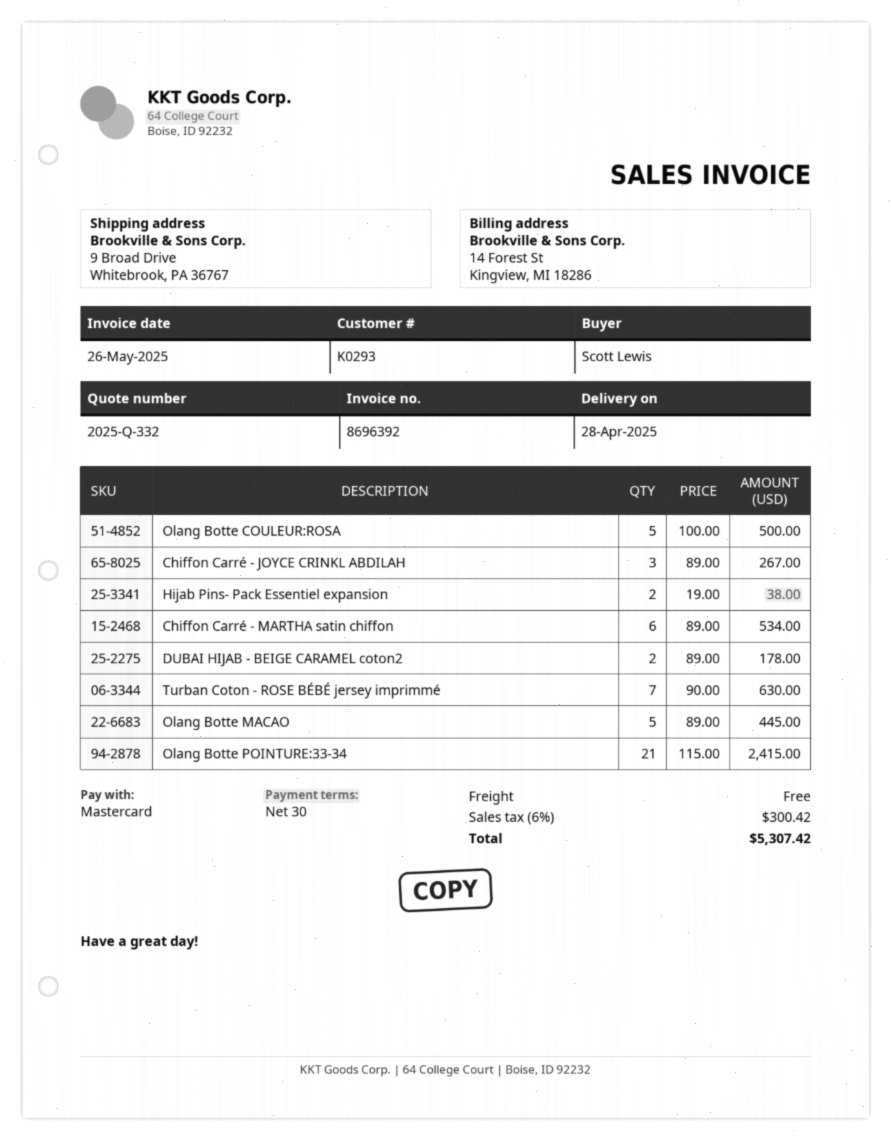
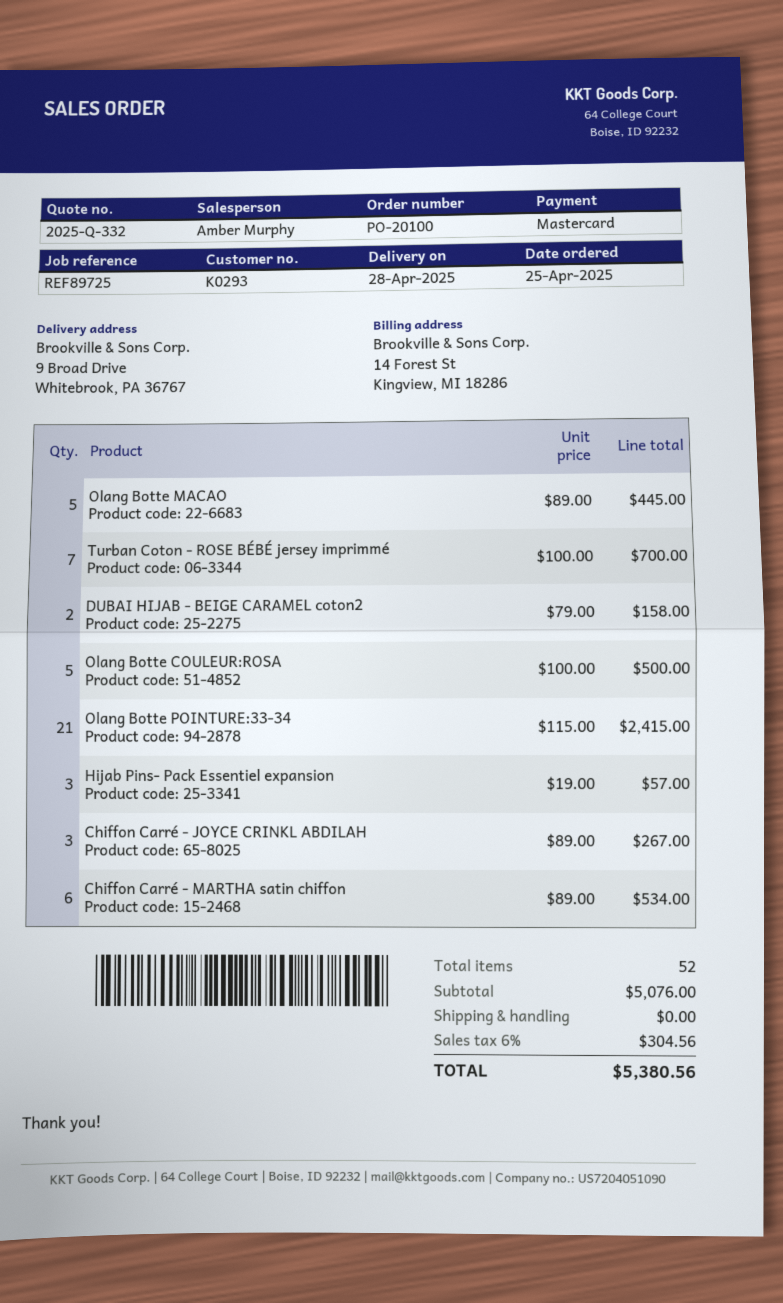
Hijab Pins- Pack Essentiel expansion: 2 x 19.00 = 38.00 -> 3 x 19.00 = 57.00
DUBAI HIJAB - BEIGE CARAMEL coton2: 2 x 89.00 = 178.00 -> 2 x 79.00 = 158.00
Turban Coton - ROSE BÉBÉ jersey imprimmé: 7 x 90.00 = 630.00 -> 7 x 100.00 = 700.00
tax: 6% = 300.42 -> 6% = 304.56
total: 5307.42 -> 5380.56

